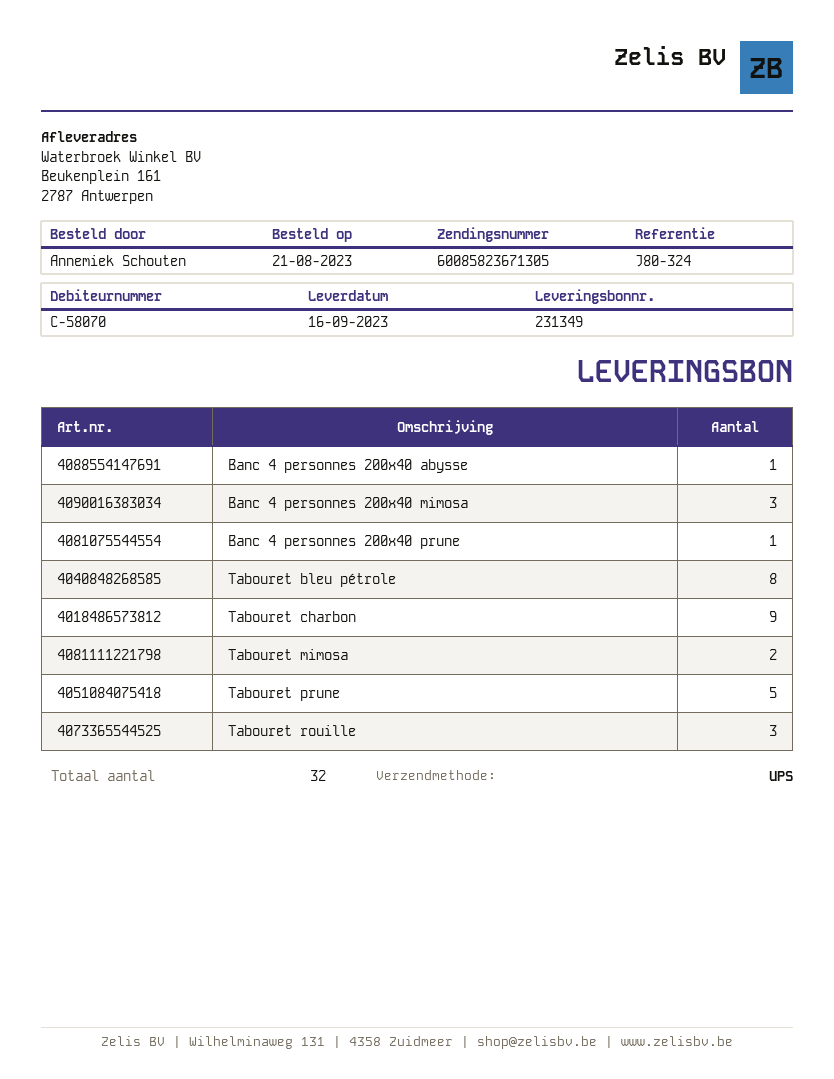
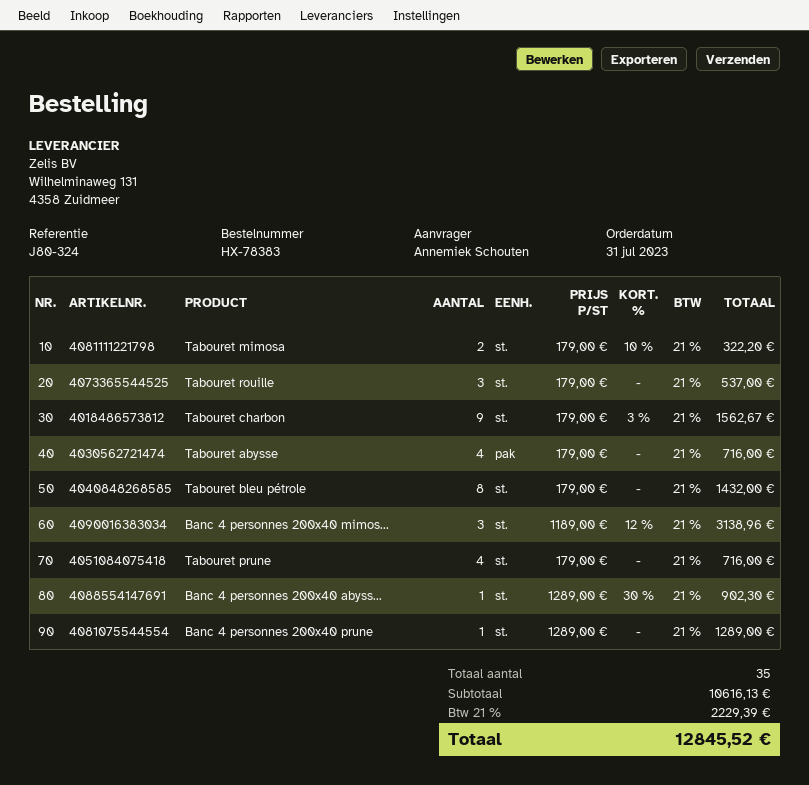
order date: 2023-08-21 -> 2023-07-31
Tabouret prune: 5 -> 4
Tabouret abysse: none -> 4
total quantity: 32 -> 35

